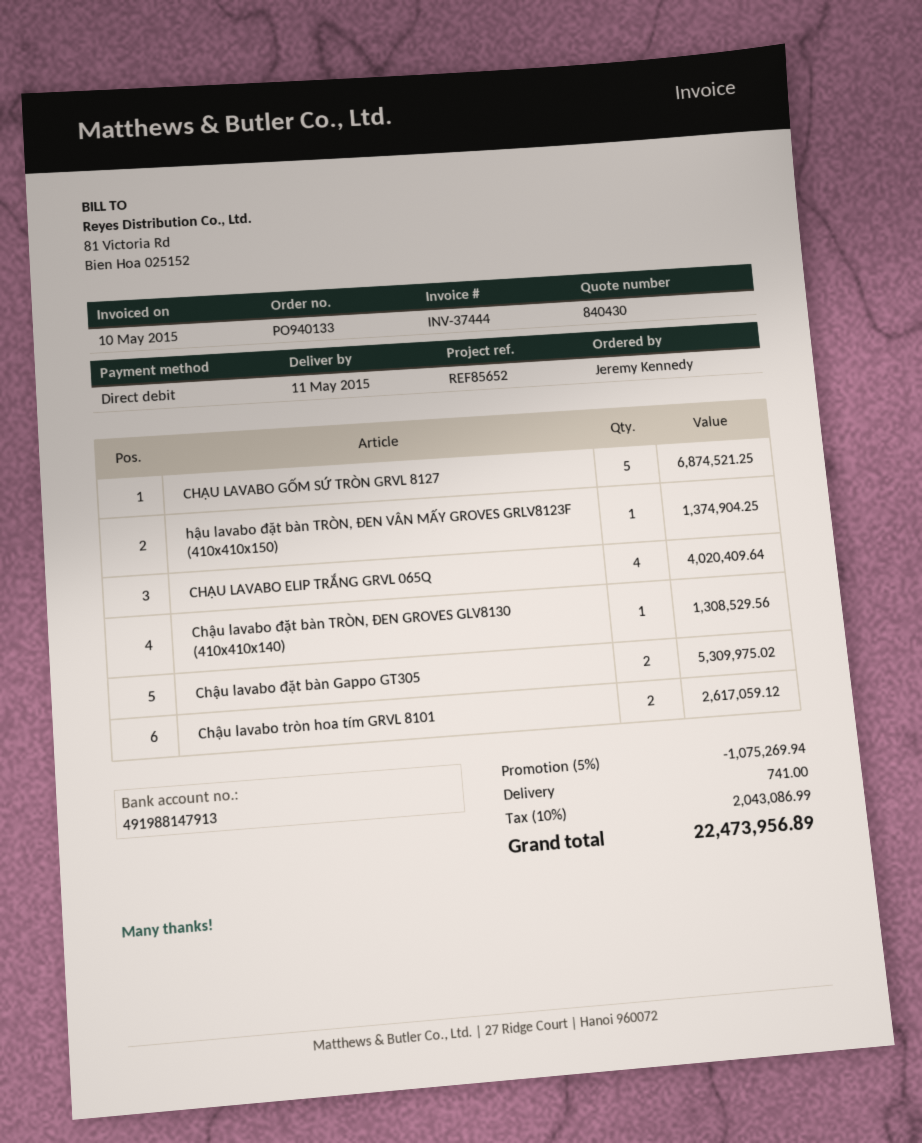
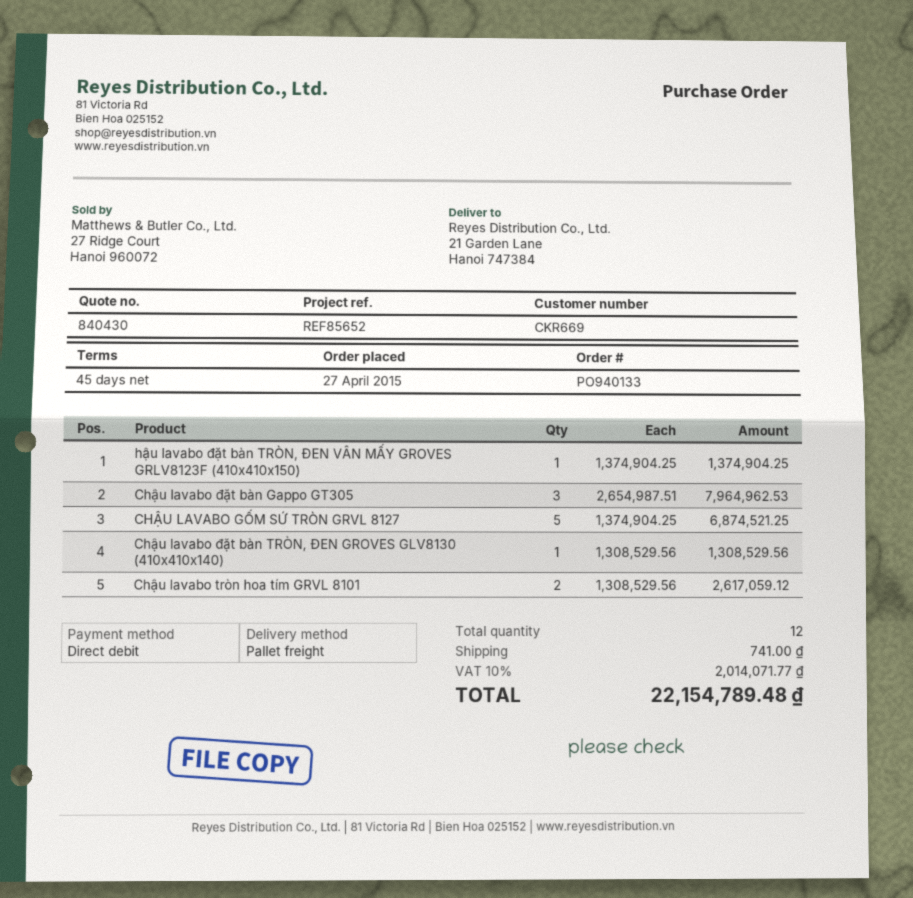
CHẬU LAVABO ELIP TRẮNG GRVL 065Q: 4 for 4020409.64 -> none
Chậu lavabo đặt bàn Gappo GT305: 2 for 5309975.02 -> 3 for 7964962.53
discount: 5% = 1075269.94 -> none
tax: 10% = 2043086.99 -> 10% = 2014071.77
total: 22473956.89 -> 22154789.48

